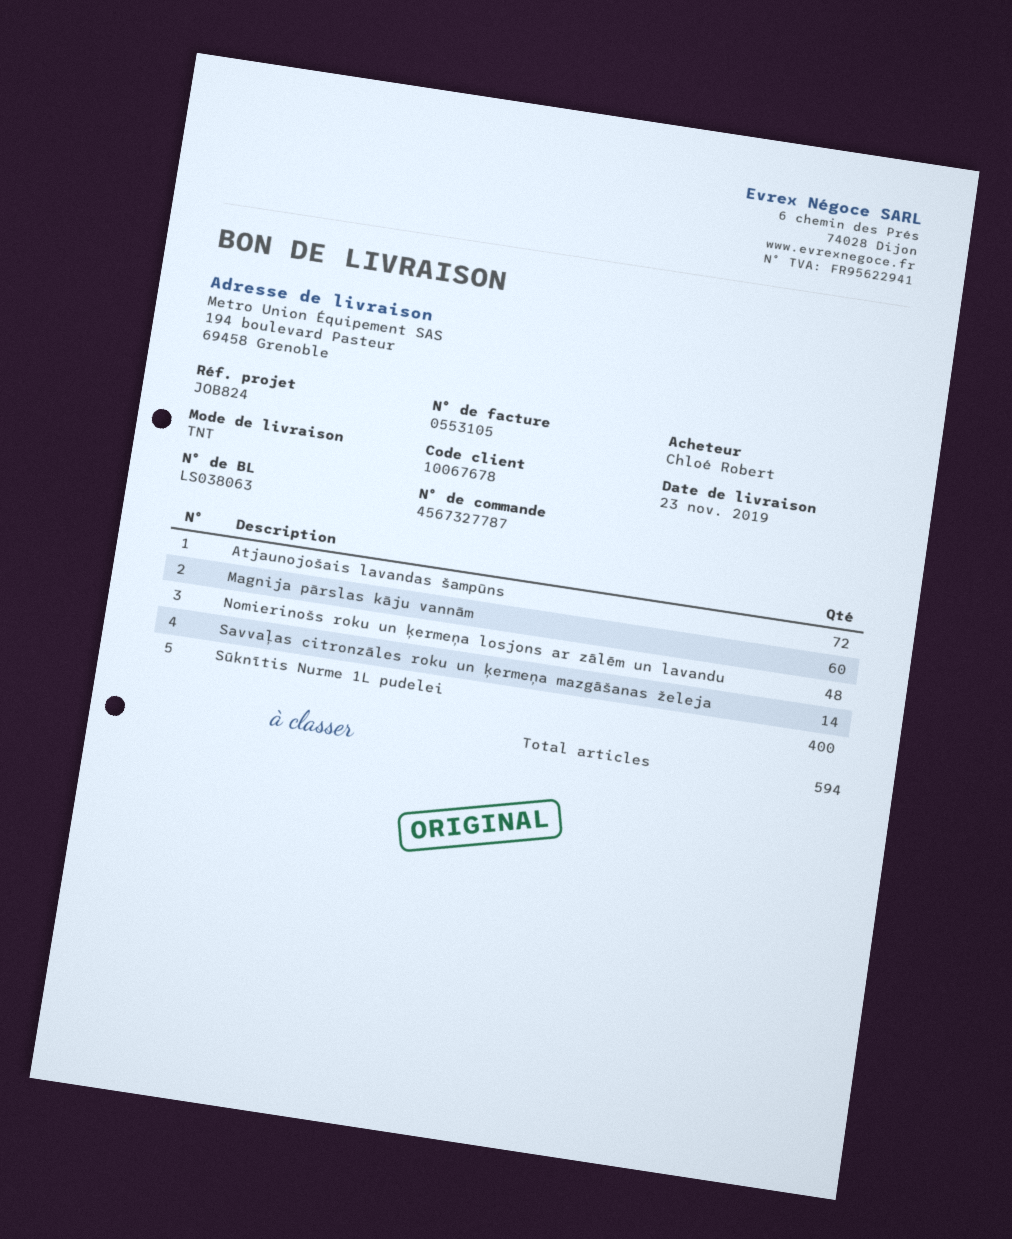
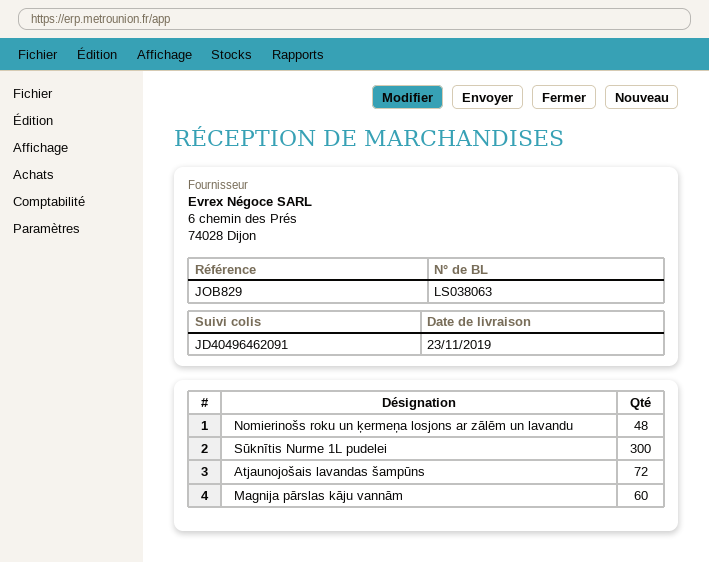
reference: JOB824 -> JOB829
Savvaļas citronzāles roku un ķermeņa mazgāšanas želeja: 14 -> none
Sūknītis Nurme 1L pudelei: 400 -> 300

